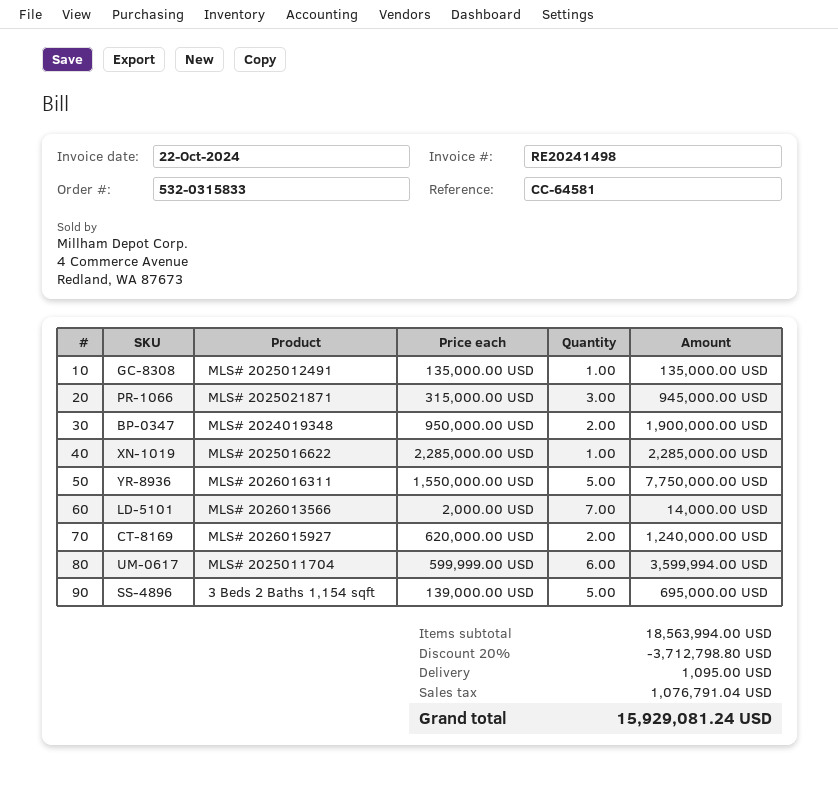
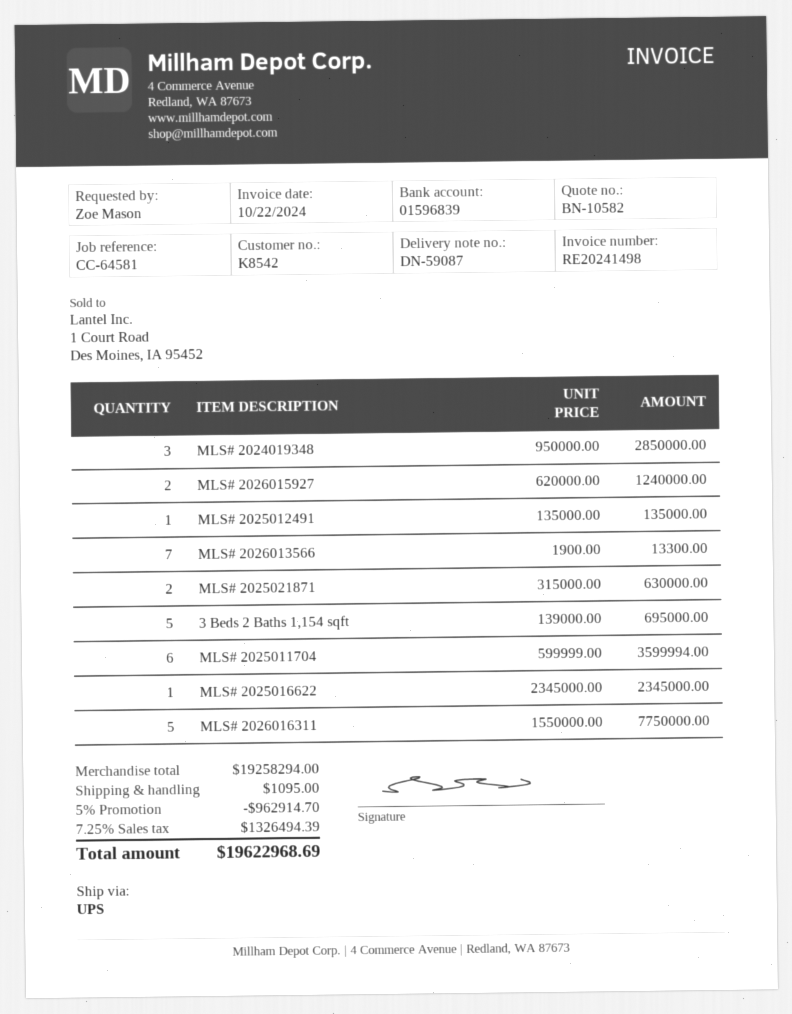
MLS# 2025021871: 3 x 315000.00 = 945000.00 -> 2 x 315000.00 = 630000.00
MLS# 2024019348: 2 x 950000.00 = 1900000.00 -> 3 x 950000.00 = 2850000.00
MLS# 2025016622: 1 x 2285000.00 = 2285000.00 -> 1 x 2345000.00 = 2345000.00
MLS# 2026013566: 7 x 2000.00 = 14000.00 -> 7 x 1900.00 = 13300.00
subtotal: 18563994.00 -> 19258294.00
discount: 20% = 3712798.80 -> 5% = 962914.70
tax: 1076791.04 -> 1326494.39
total: 15929081.24 -> 19622968.69

